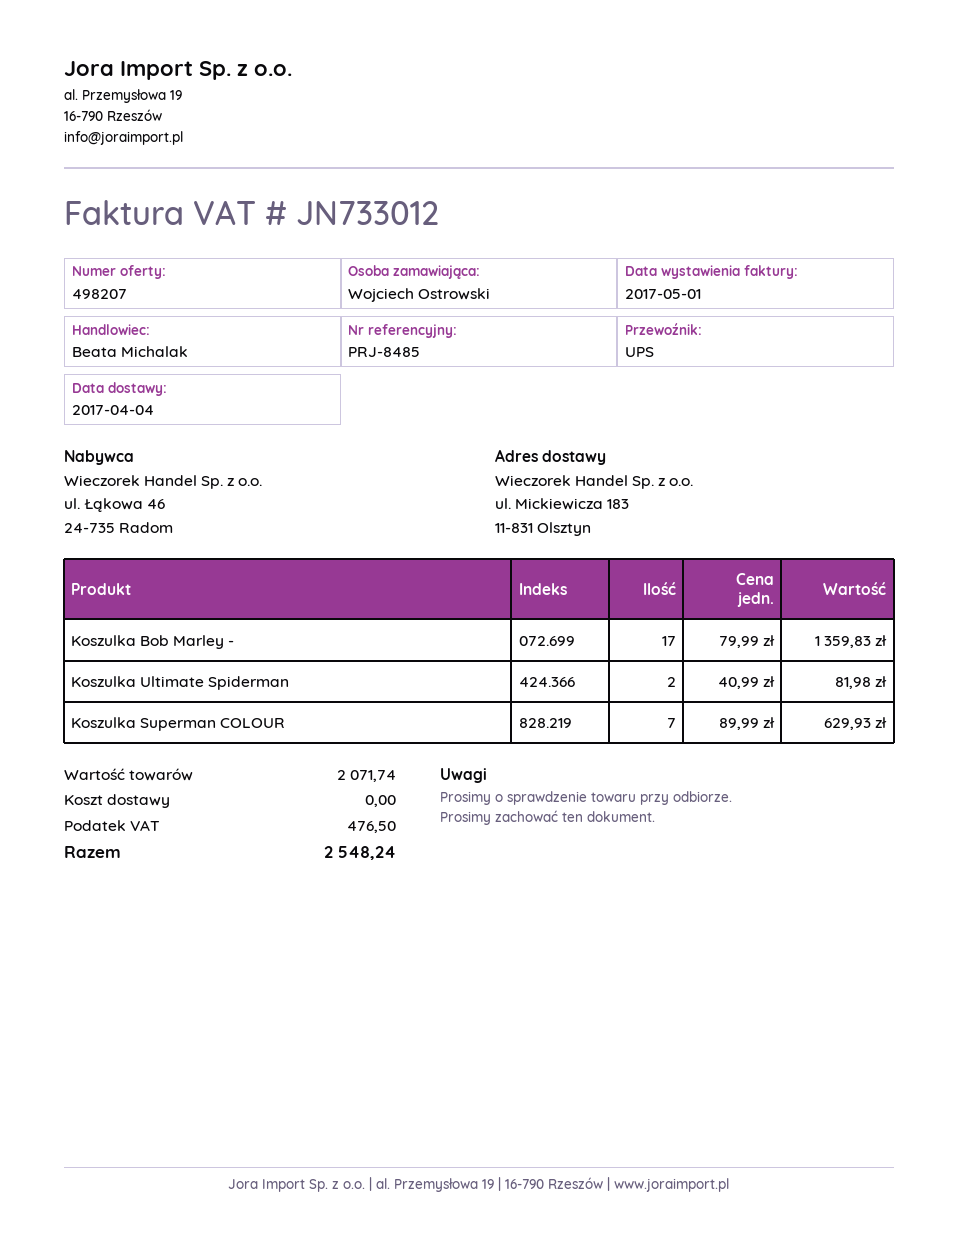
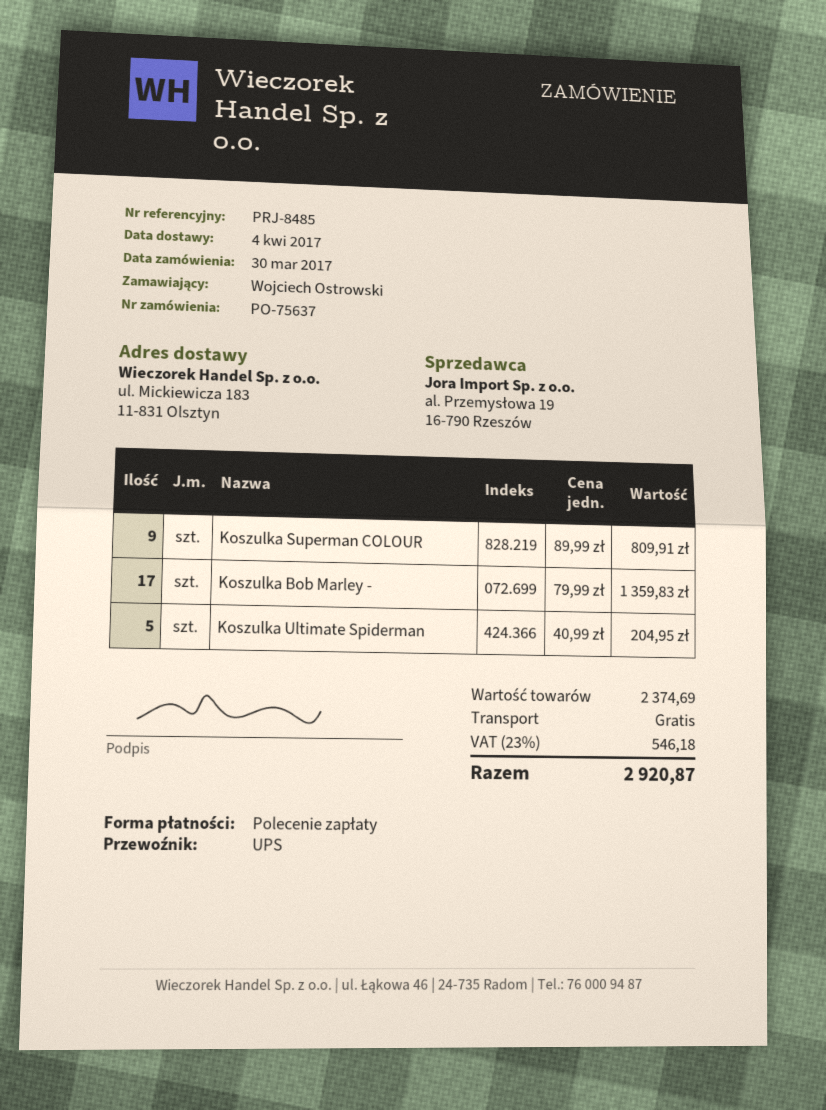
Koszulka Ultimate Spiderman: 2 x 40.99 = 81.98 -> 5 x 40.99 = 204.95
Koszulka Superman COLOUR: 7 x 89.99 = 629.93 -> 9 x 89.99 = 809.91
subtotal: 2071.74 -> 2374.69
tax: 476.50 -> 546.18
total: 2548.24 -> 2920.87

